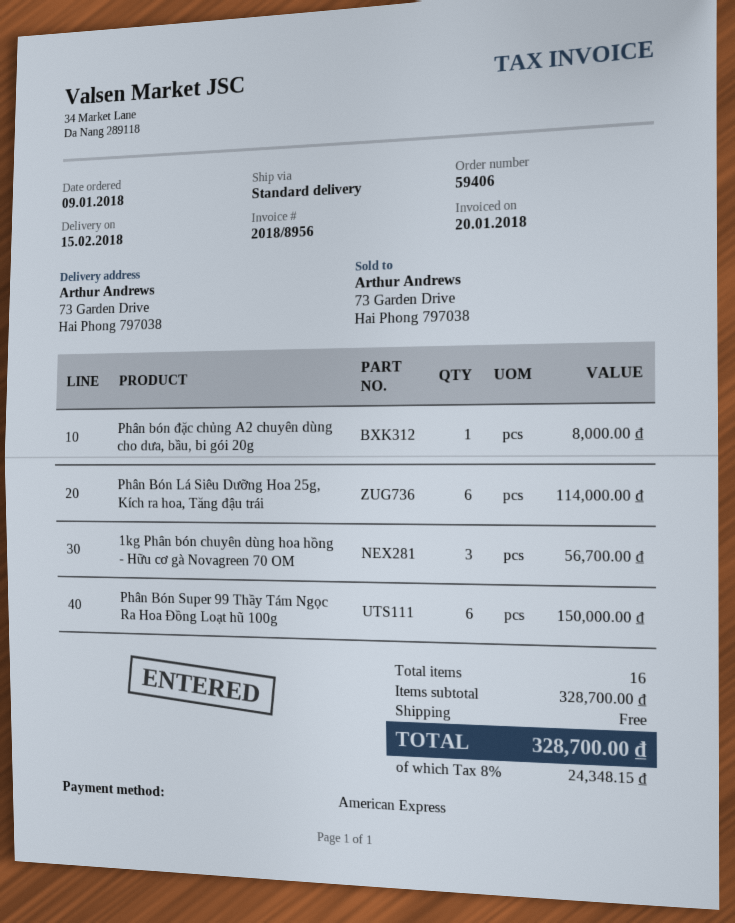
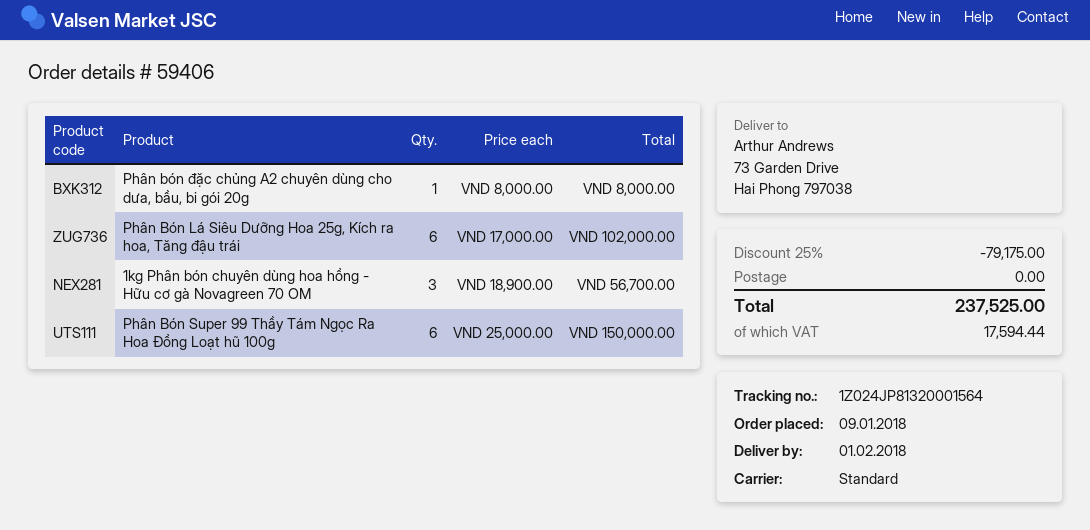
delivery date: 2018-02-15 -> 2018-02-01
Phân Bón Lá Siêu Dưỡng Hoa 25g, Kích ra hoa, Tăng đậu trái: 6 for 114000.00 -> 6 for 102000.00
discount: none -> 25% = 79175.00
tax: 24348.15 -> 17594.44
total: 328700.00 -> 237525.00

